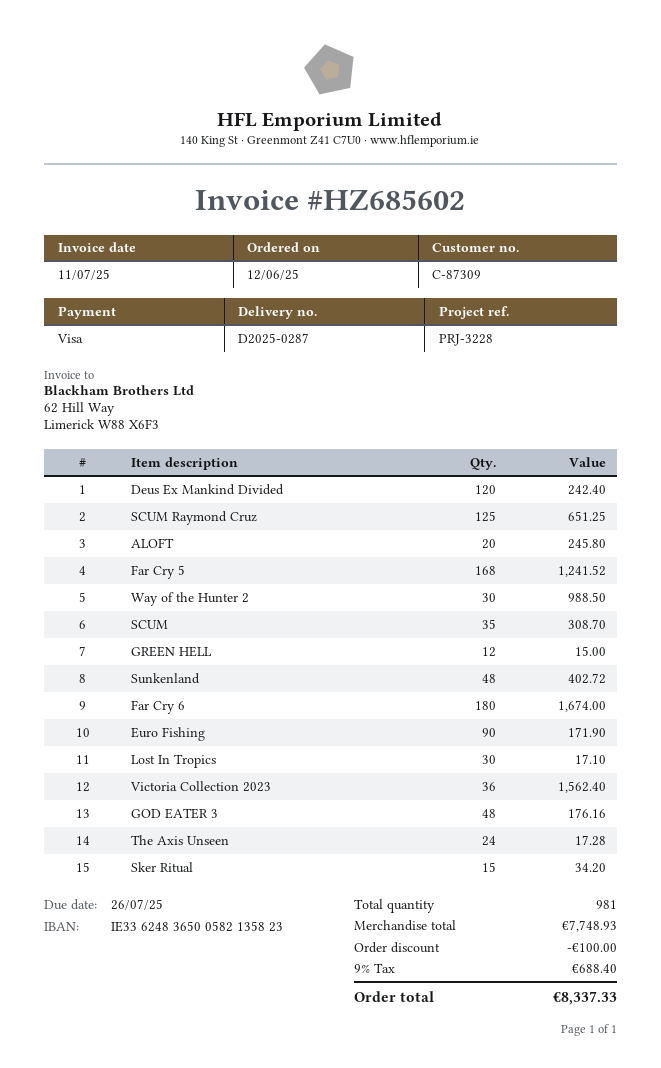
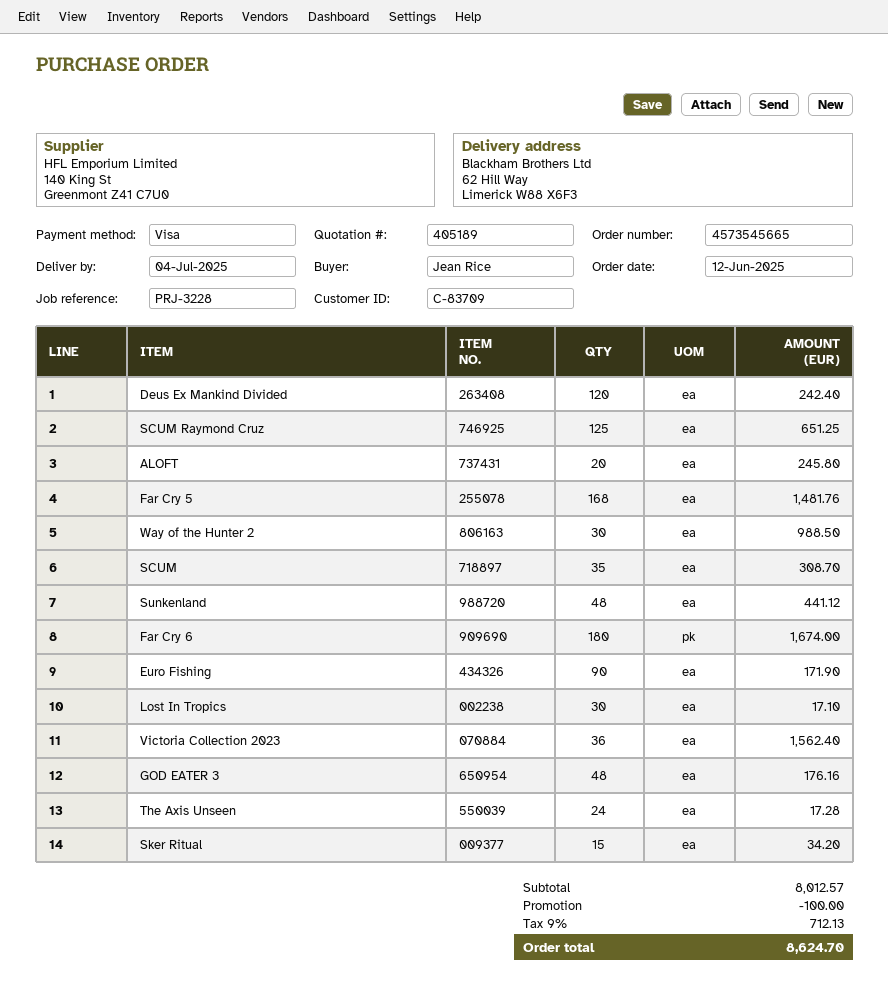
customer number: C-87309 -> C-83709
Far Cry 5: 168 for 1241.52 -> 168 for 1481.76
GREEN HELL: 12 for 15.00 -> none
Sunkenland: 48 for 402.72 -> 48 for 441.12
subtotal: 7748.93 -> 8012.57
tax: 9% = 688.40 -> 9% = 712.13
total: 8337.33 -> 8624.70

